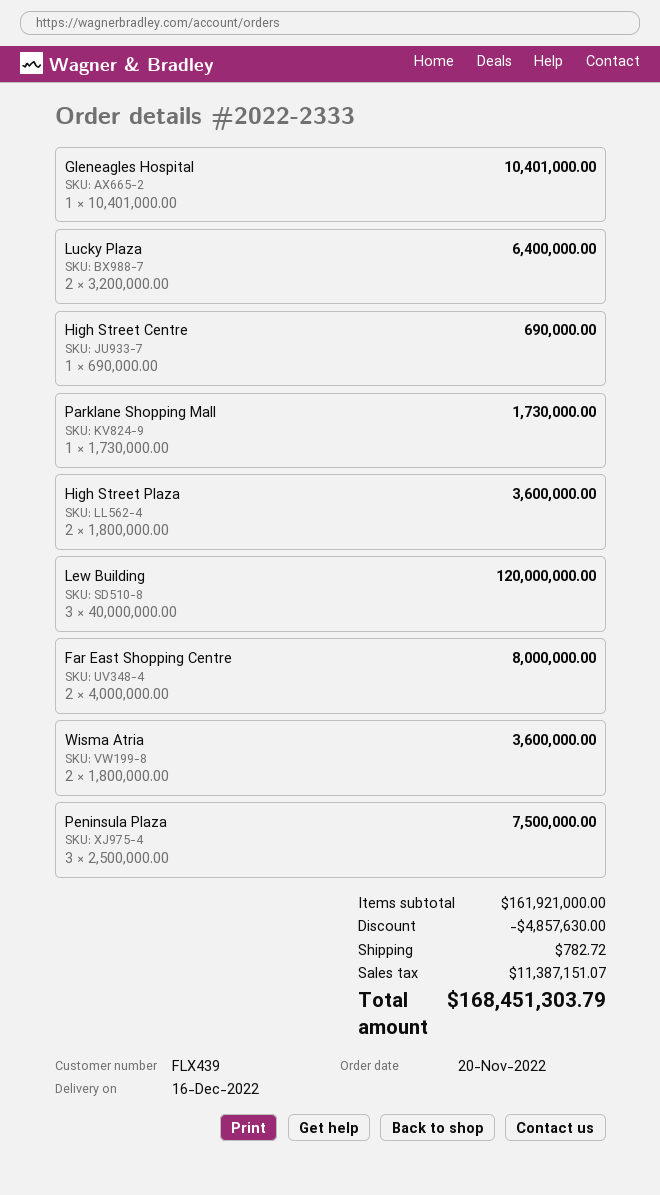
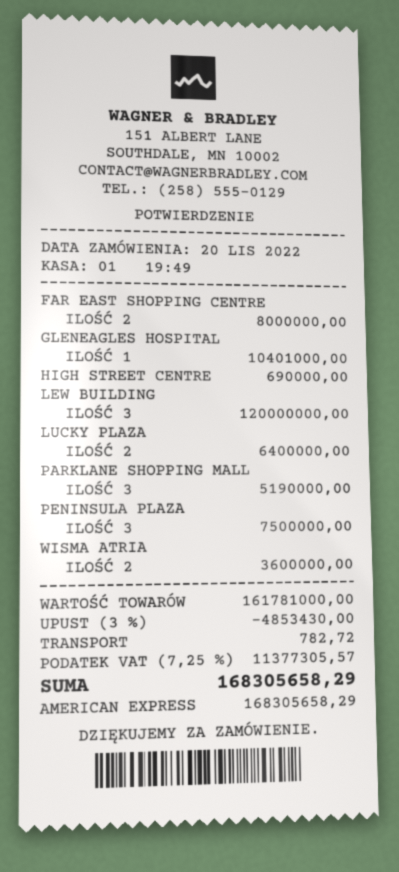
Parklane Shopping Mall: 1 for 1730000.00 -> 3 for 5190000.00
High Street Plaza: 2 for 3600000.00 -> none
subtotal: 161921000.00 -> 161781000.00
discount: 4857630.00 -> 4853430.00
tax: 11387151.07 -> 11377305.57
total: 168451303.79 -> 168305658.29

